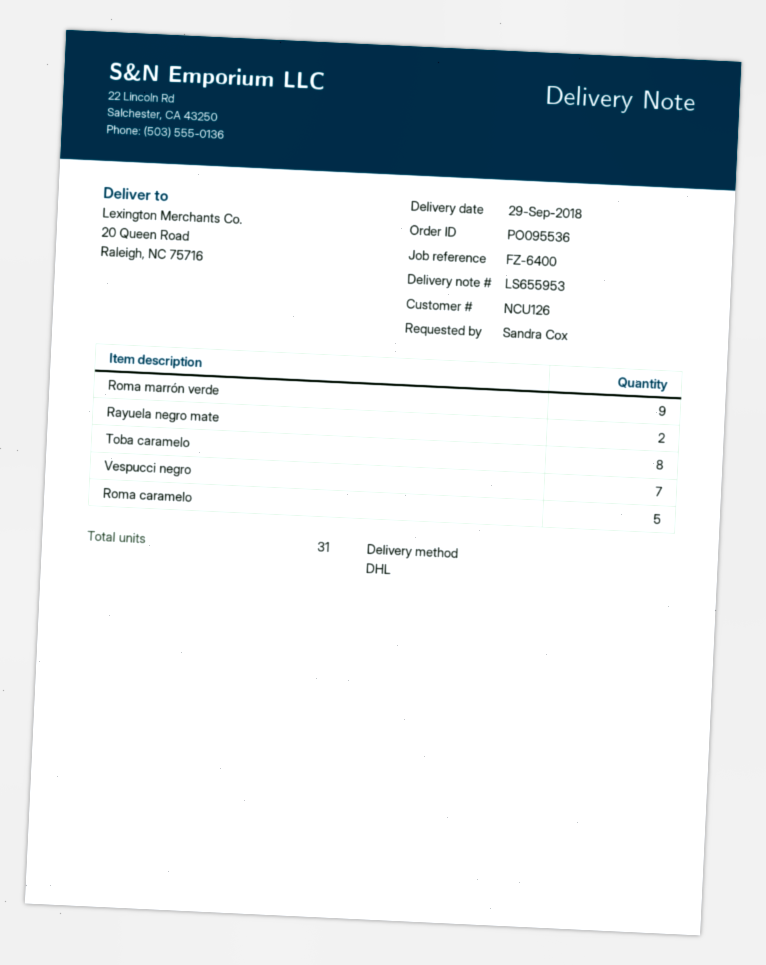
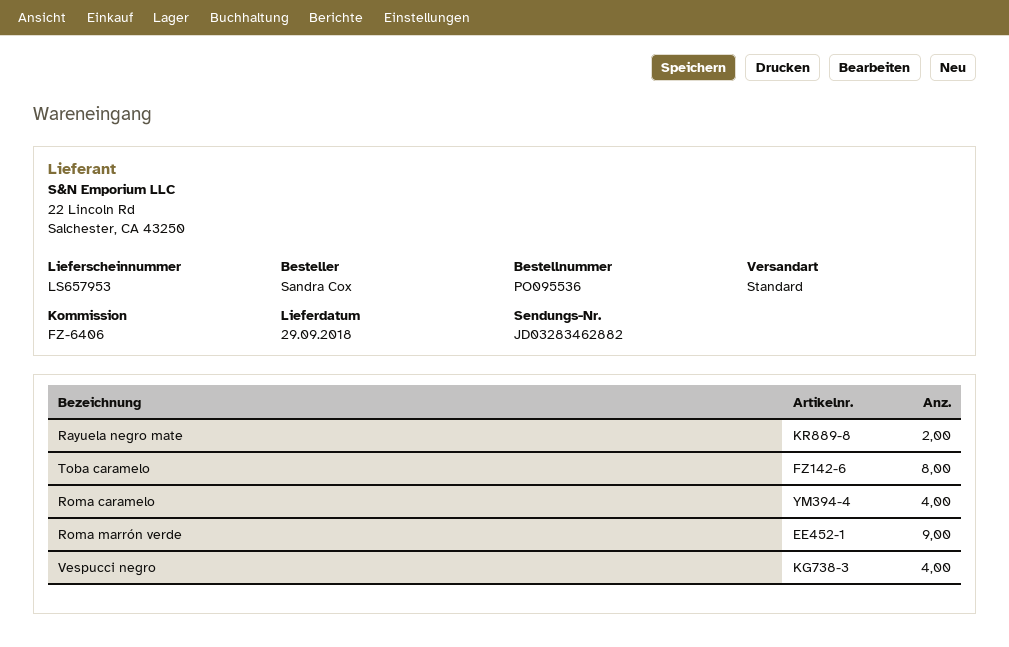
delivery note number: LS655953 -> LS657953
reference: FZ-6400 -> FZ-6406
shipping method: DHL -> standard
Vespucci negro: 7 -> 4
Roma caramelo: 5 -> 4

